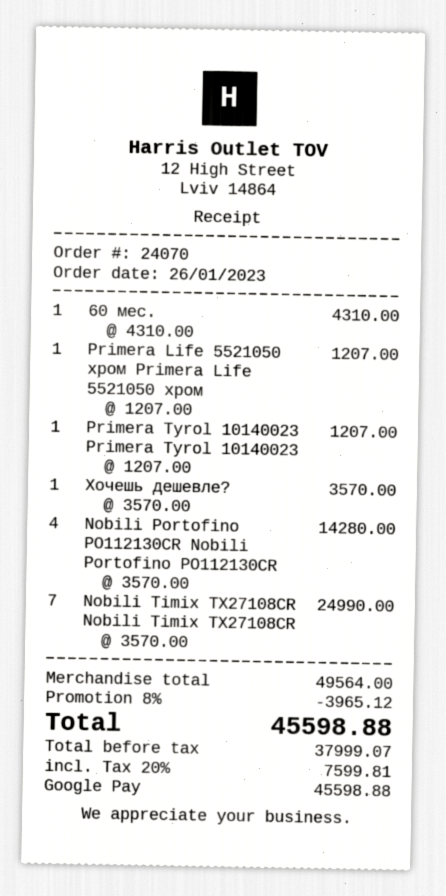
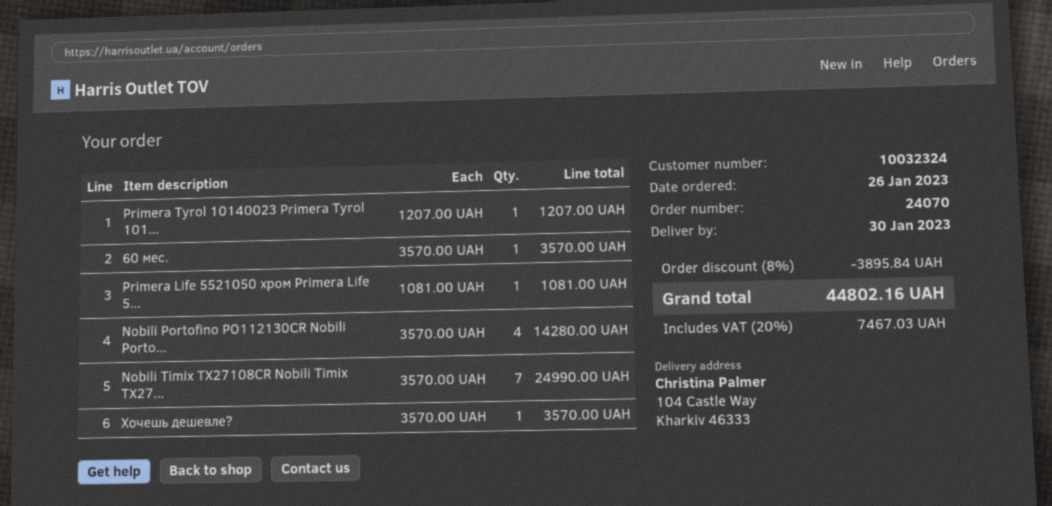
60 мес.: 1 x 4310.00 = 4310.00 -> 1 x 3570.00 = 3570.00
Primera Life 5521050 хром Primera Life 5521050 хром: 1 x 1207.00 = 1207.00 -> 1 x 1081.00 = 1081.00
discount: 8% = 3965.12 -> 8% = 3895.84
tax: 20% = 7599.81 -> 20% = 7467.03
total: 45598.88 -> 44802.16

